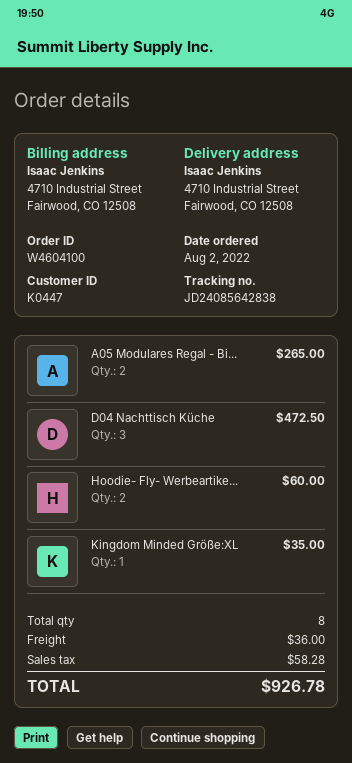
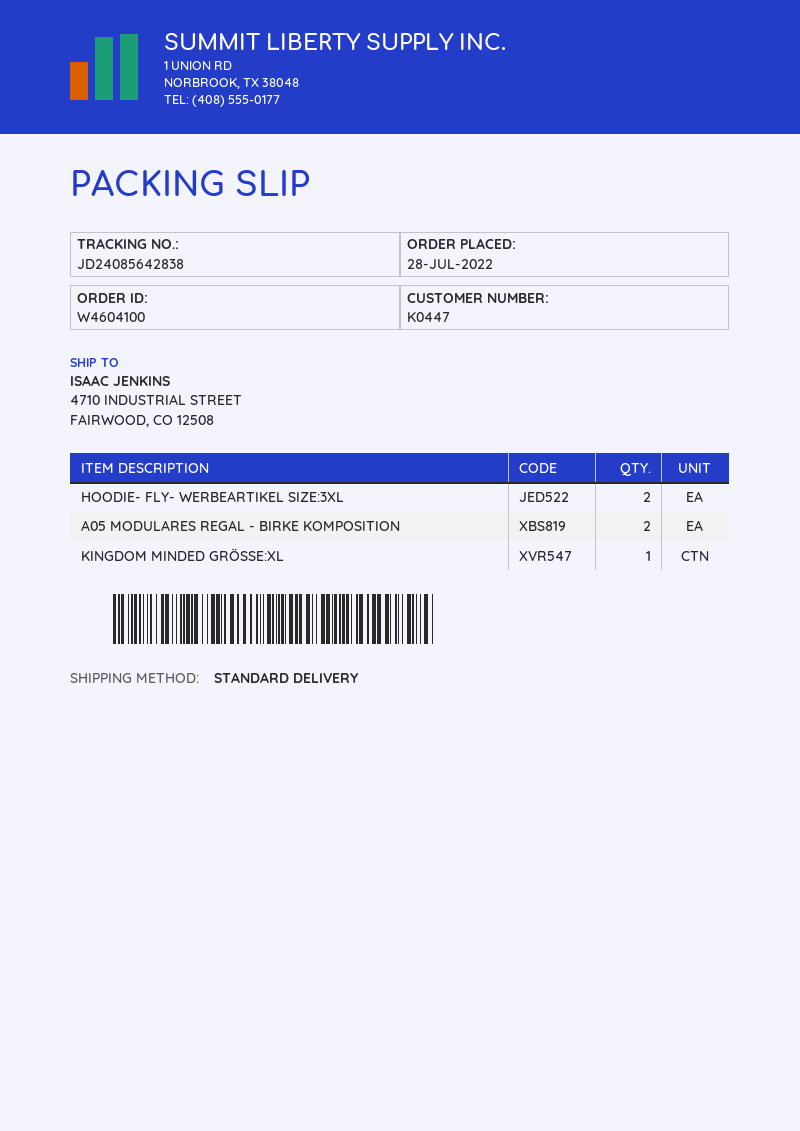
order date: 2022-08-02 -> 2022-07-28
D04 Nachttisch Küche: 3 -> none

